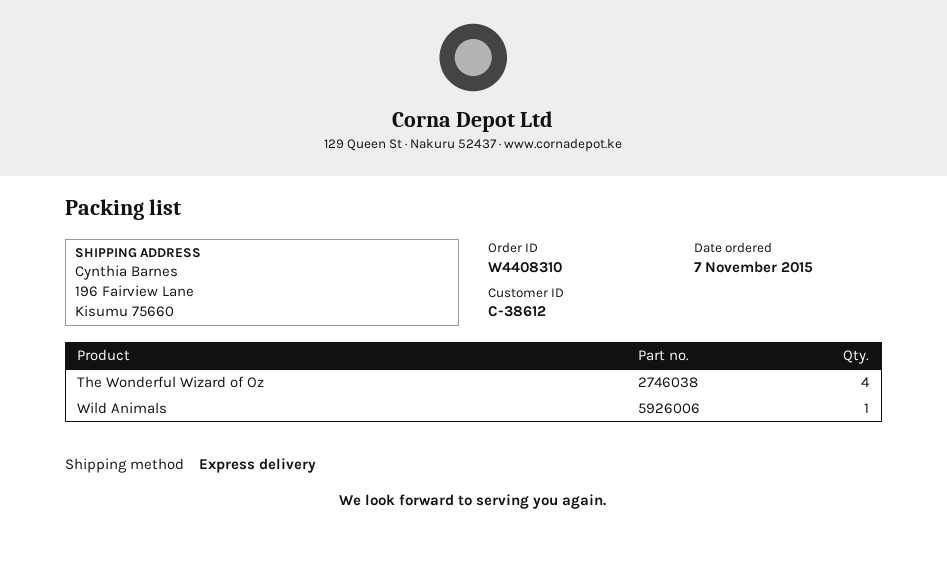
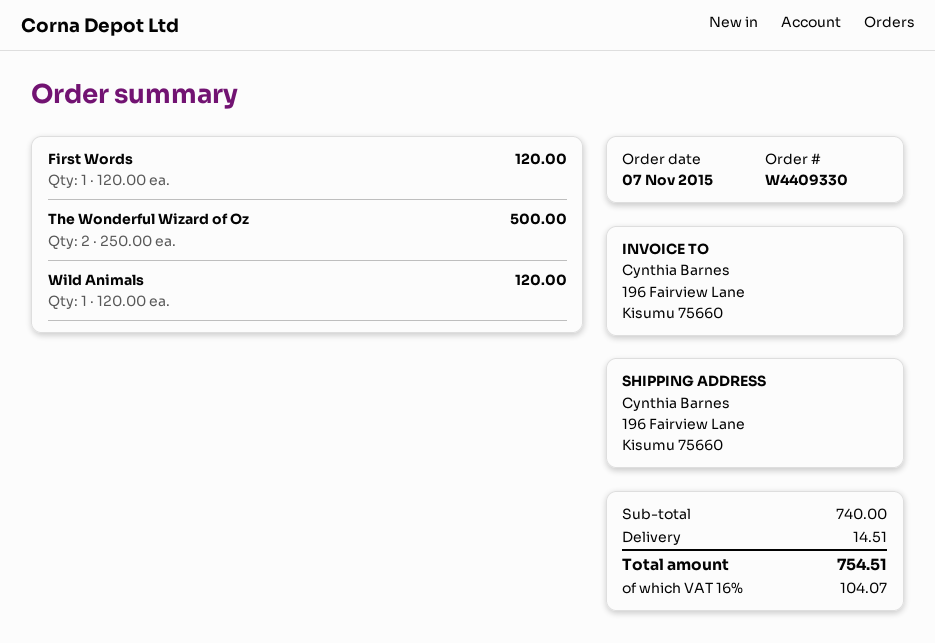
order number: W4408310 -> W4409330
The Wonderful Wizard of Oz: 4 -> 2
First Words: none -> 1

